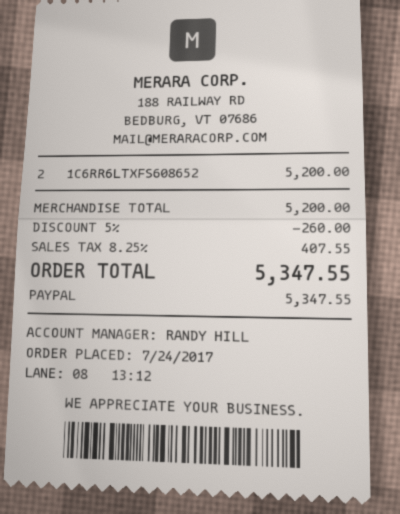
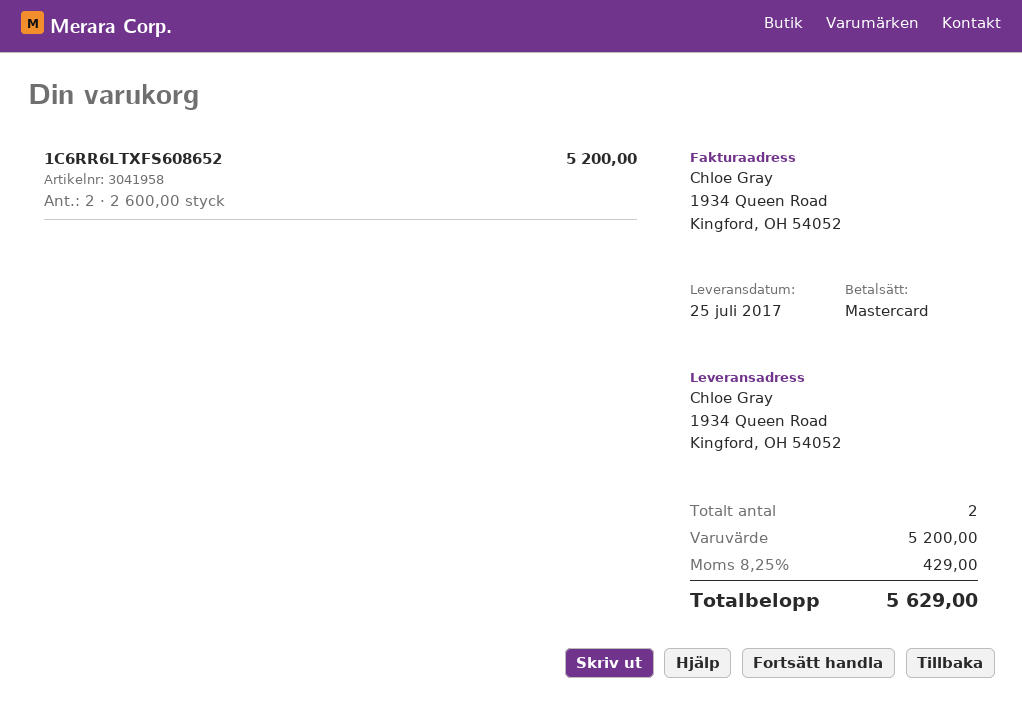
payment method: PayPal -> Mastercard
discount: 5% = 260.00 -> none
tax: 8.25% = 407.55 -> 8.25% = 429.00
total: 5347.55 -> 5629.00

